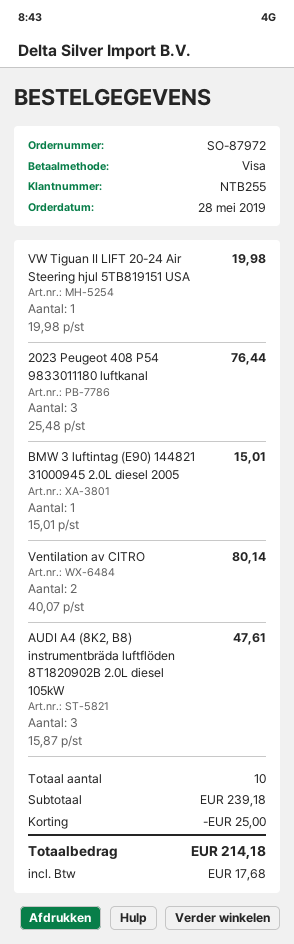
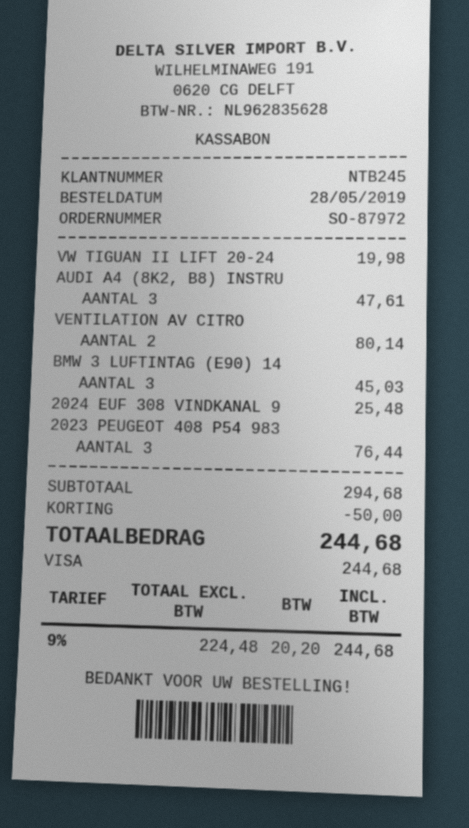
customer number: NTB255 -> NTB245
BMW 3 luftintag (E90) 144821 31000945 2.0L diesel 2005: 1 for 15.01 -> 3 for 45.03
2024 EUF 308 VINDKANAL 9: none -> 1 for 25.48
subtotal: 239.18 -> 294.68
discount: 25.00 -> 50.00
tax: 17.68 -> 20.20
total: 214.18 -> 244.68

